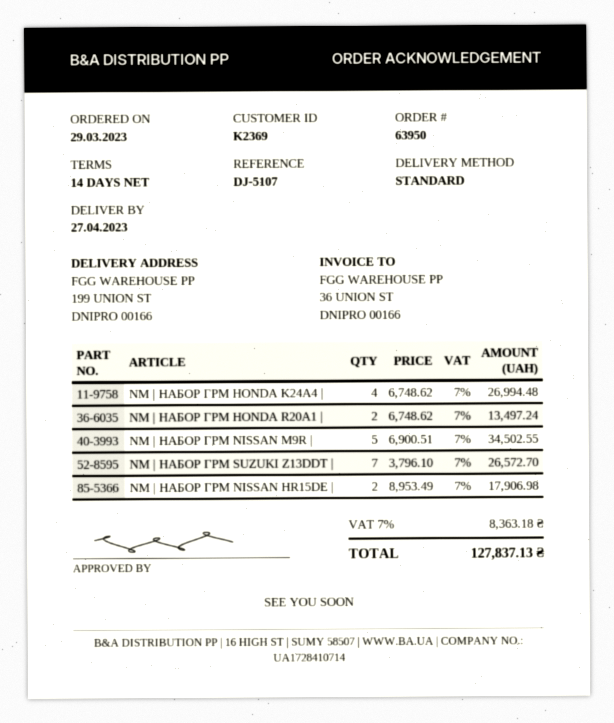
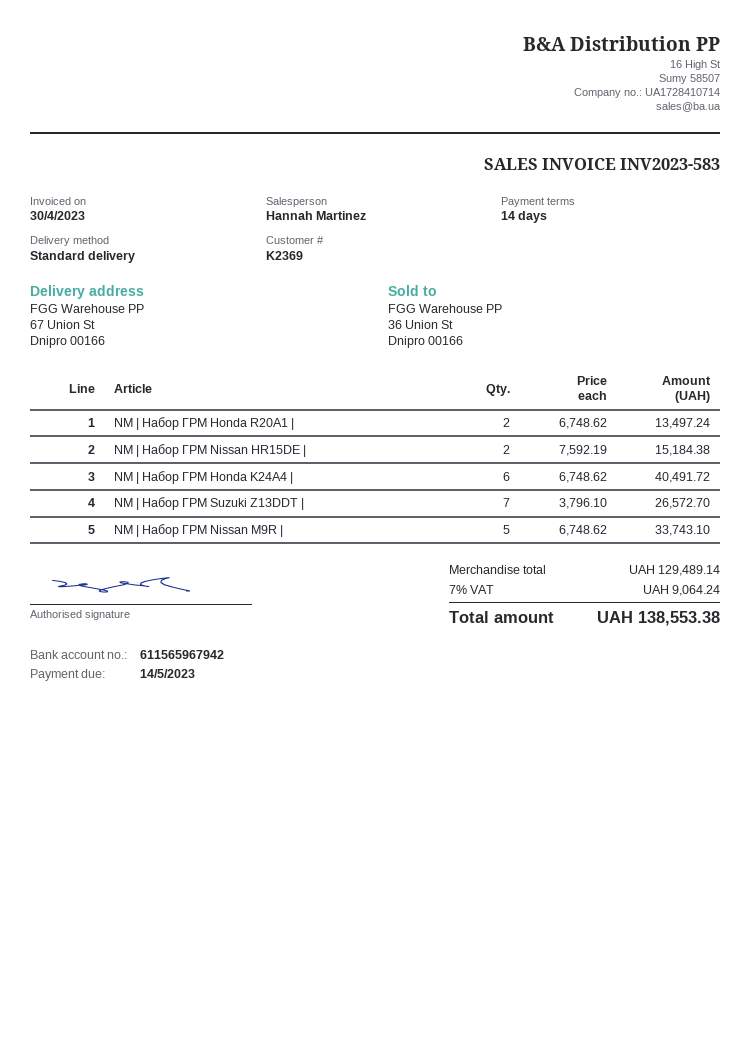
ship to: 199 UNION ST, DNIPRO 00166 -> 67 Union St, Dnipro 00166
NM | НАБОР ГРМ HONDA K24A4 |: 4 x 6748.62 = 26994.48 -> 6 x 6748.62 = 40491.72
NM | НАБОР ГРМ NISSAN M9R |: 5 x 6900.51 = 34502.55 -> 5 x 6748.62 = 33743.10
NM | НАБОР ГРМ NISSAN HR15DE |: 2 x 8953.49 = 17906.98 -> 2 x 7592.19 = 15184.38
tax: 7% = 8363.18 -> 7% = 9064.24
total: 127837.13 -> 138553.38

